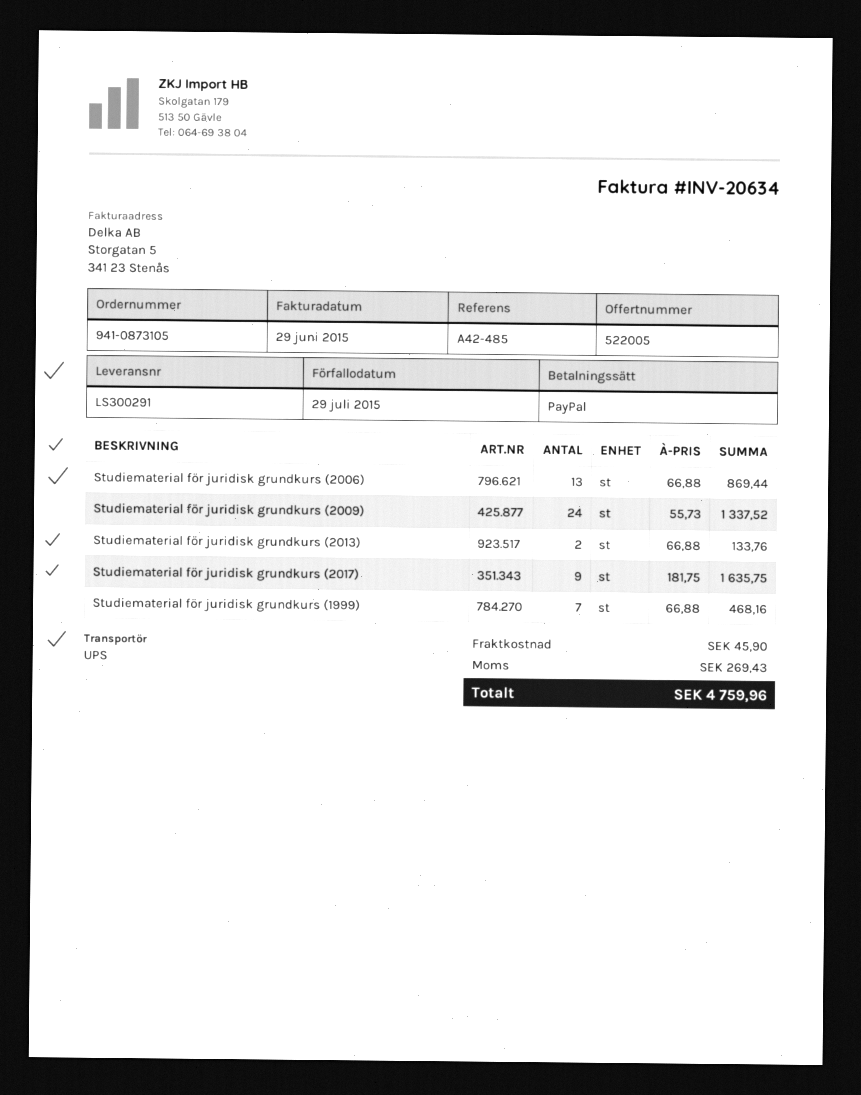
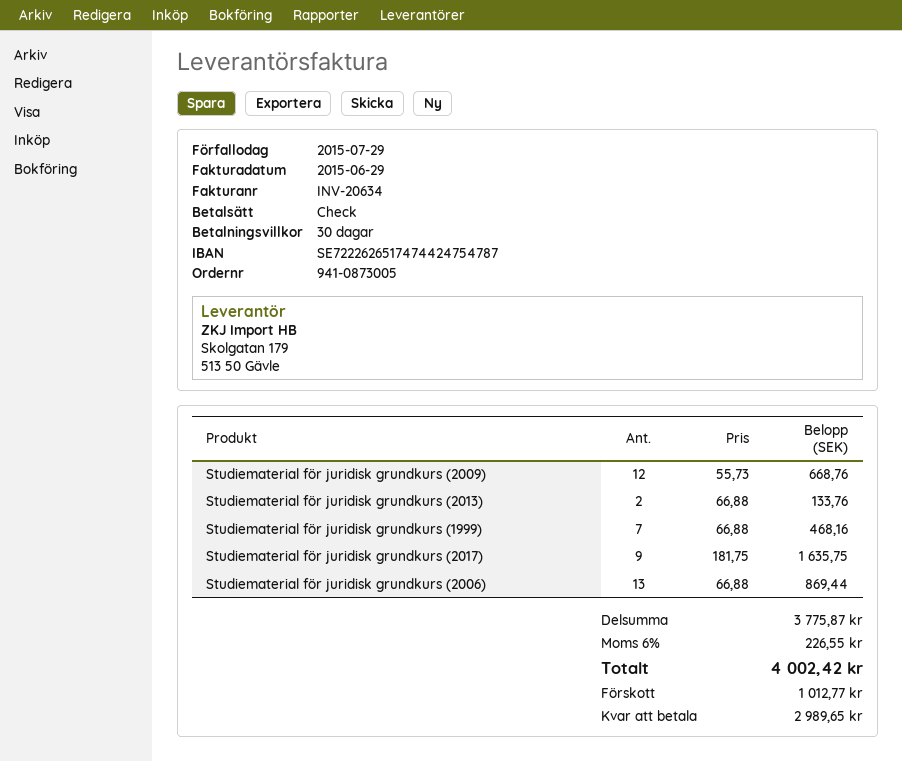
order number: 941-0873105 -> 941-0873005
payment method: PayPal -> cheque
Studiematerial för juridisk grundkurs (2009): 24 x 55.73 = 1337.52 -> 12 x 55.73 = 668.76
shipping: 45.90 -> none
tax: 269.43 -> 226.55
total: 4759.96 -> 4002.42

